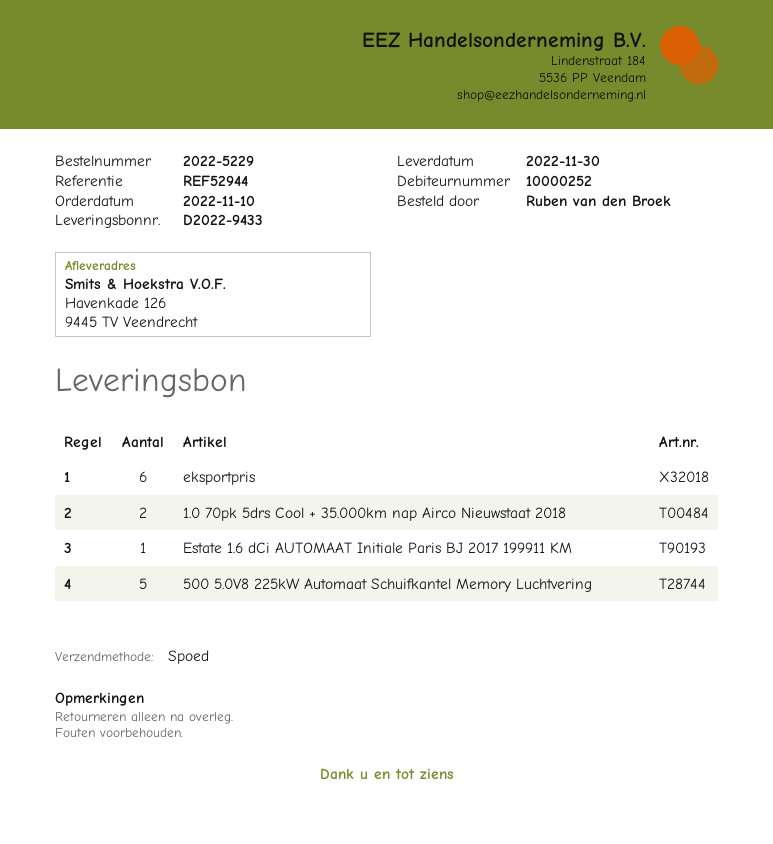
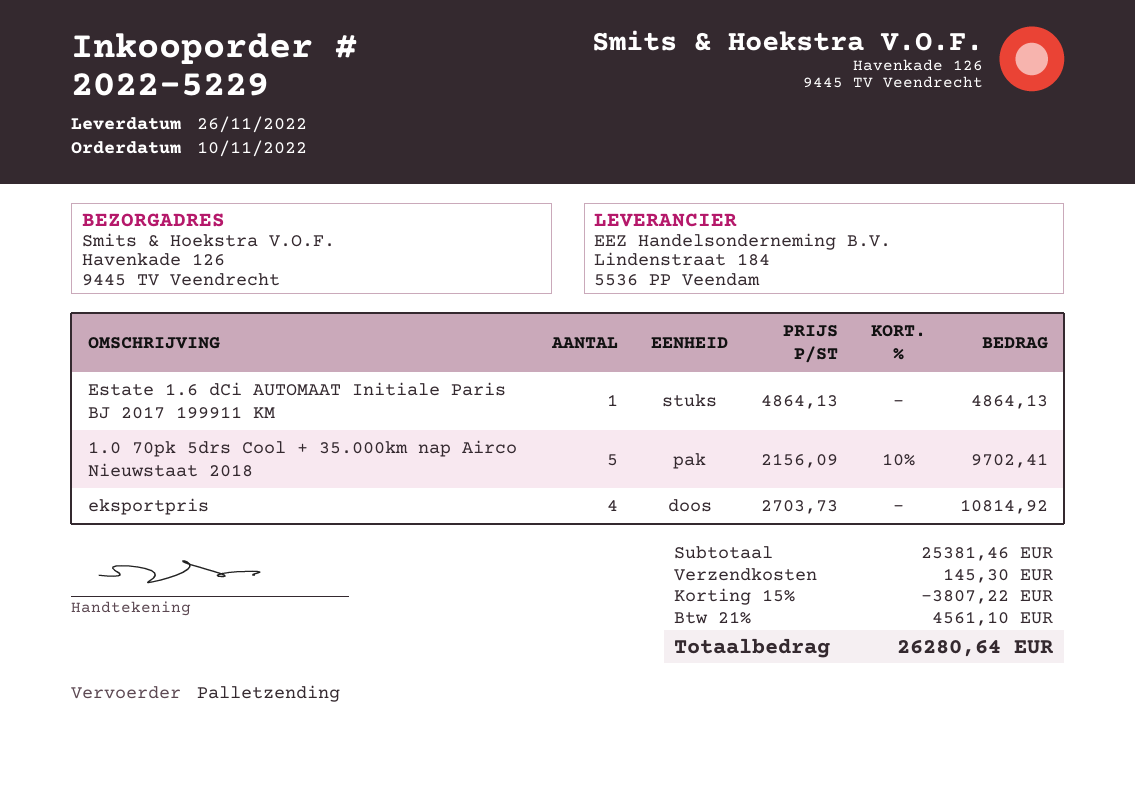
delivery date: 2022-11-30 -> 2022-11-26
shipping method: express -> pallet freight
eksportpris: 6 -> 4
1.0 70pk 5drs Cool + 35.000km nap Airco Nieuwstaat 2018: 2 -> 5
500 5.0V8 225kW Automaat Schuifkantel Memory Luchtvering: 5 -> none

